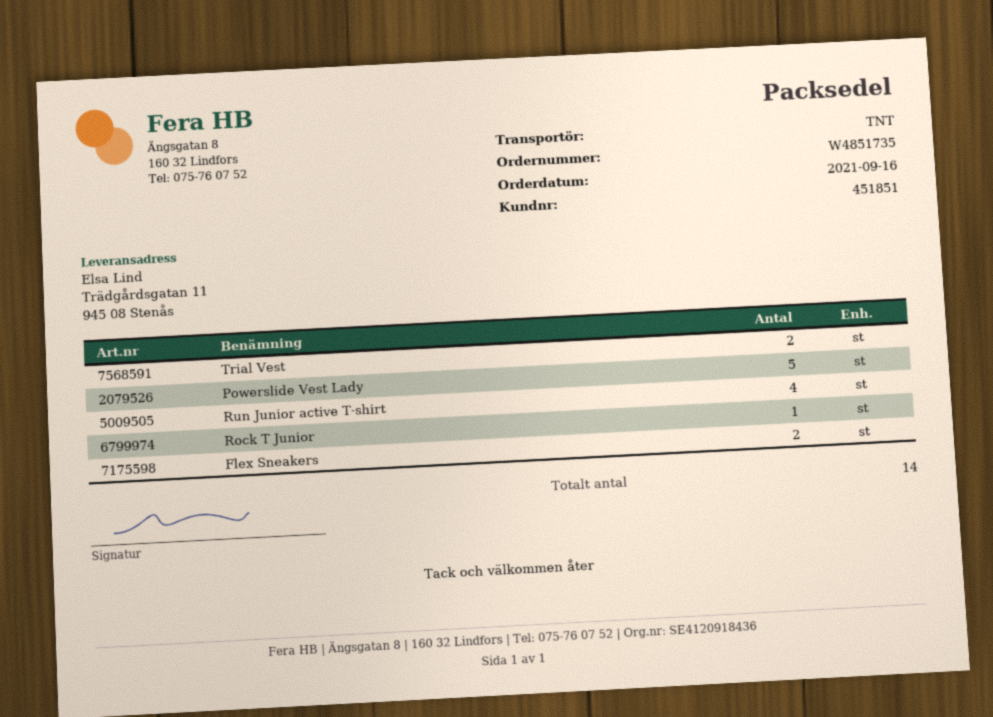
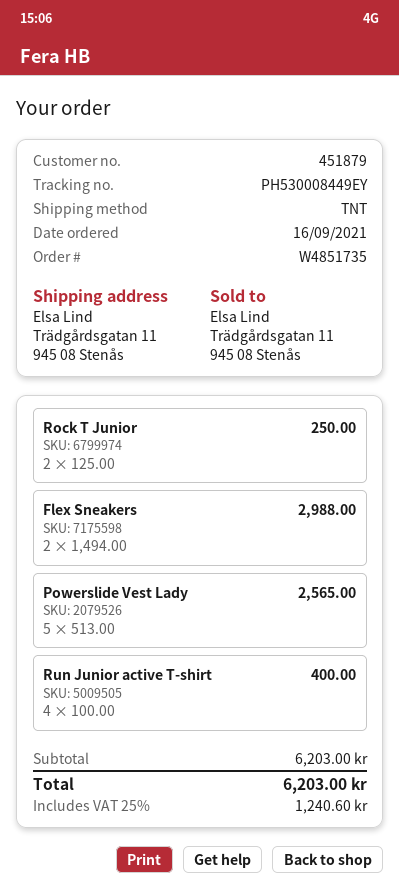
customer number: 451851 -> 451879
Trial Vest: 2 -> none
Rock T Junior: 1 -> 2

